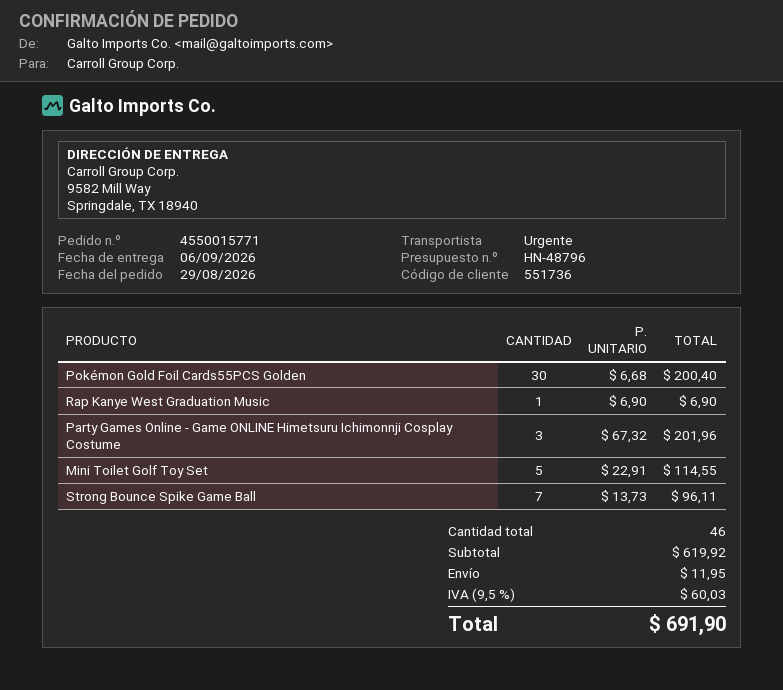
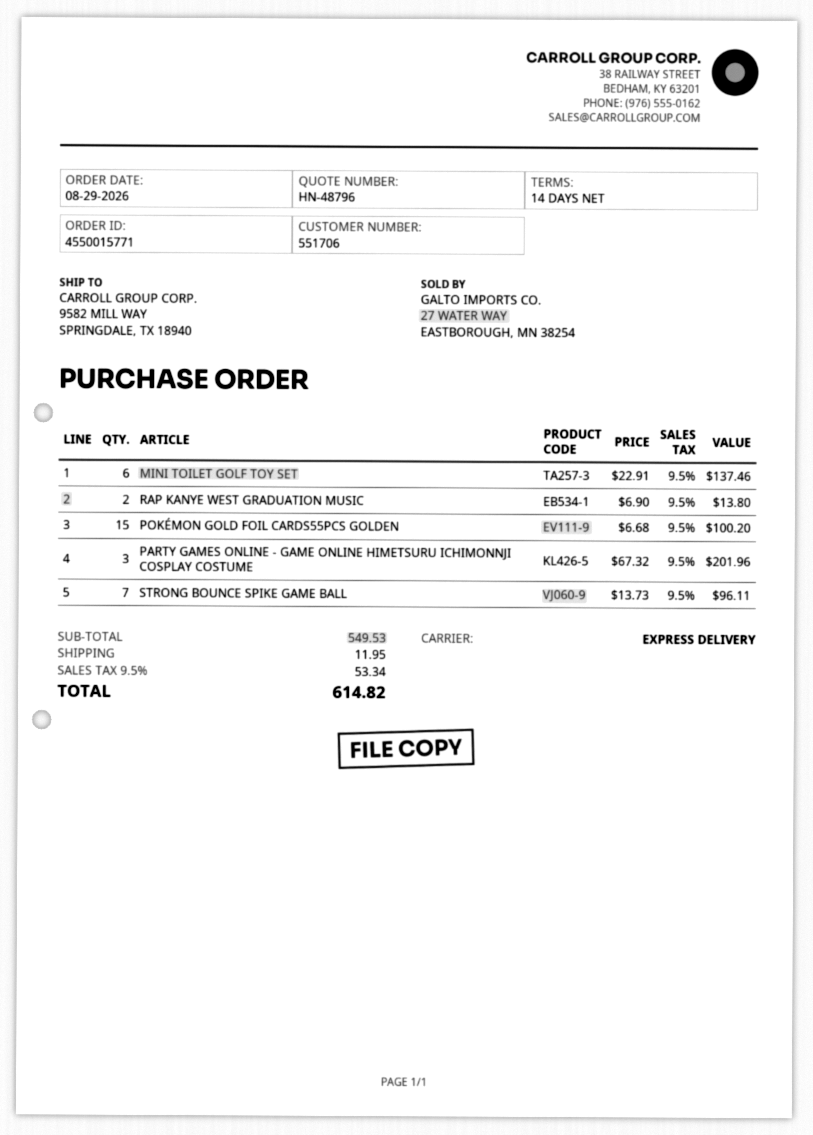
customer number: 551736 -> 551706
Pokémon Gold Foil Cards55PCS Golden: 30 x 6.68 = 200.40 -> 15 x 6.68 = 100.20
Rap Kanye West Graduation Music: 1 x 6.90 = 6.90 -> 2 x 6.90 = 13.80
Mini Toilet Golf Toy Set: 5 x 22.91 = 114.55 -> 6 x 22.91 = 137.46
subtotal: 619.92 -> 549.53
tax: 9.5% = 60.03 -> 9.5% = 53.34
total: 691.90 -> 614.82

